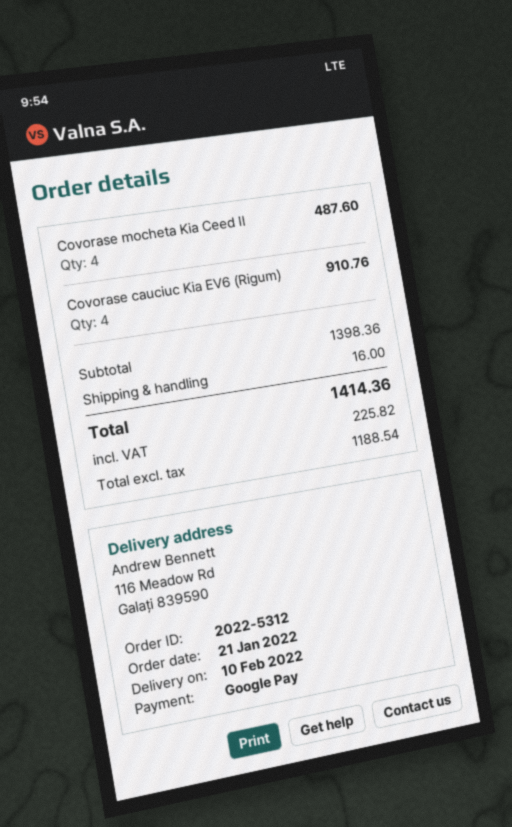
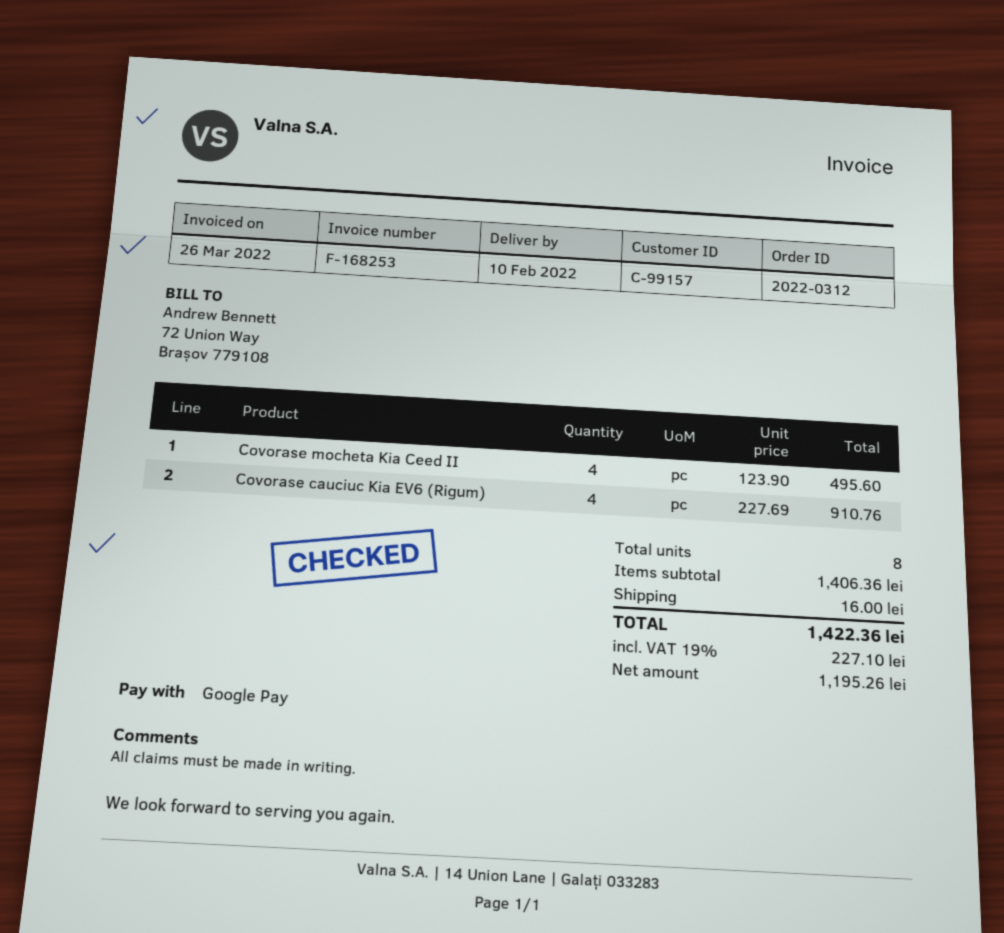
order number: 2022-5312 -> 2022-0312
Covorase mocheta Kia Ceed II: 4 for 487.60 -> 4 for 495.60
subtotal: 1398.36 -> 1406.36
net: 1188.54 -> 1195.26
tax: 225.82 -> 227.10
total: 1414.36 -> 1422.36

